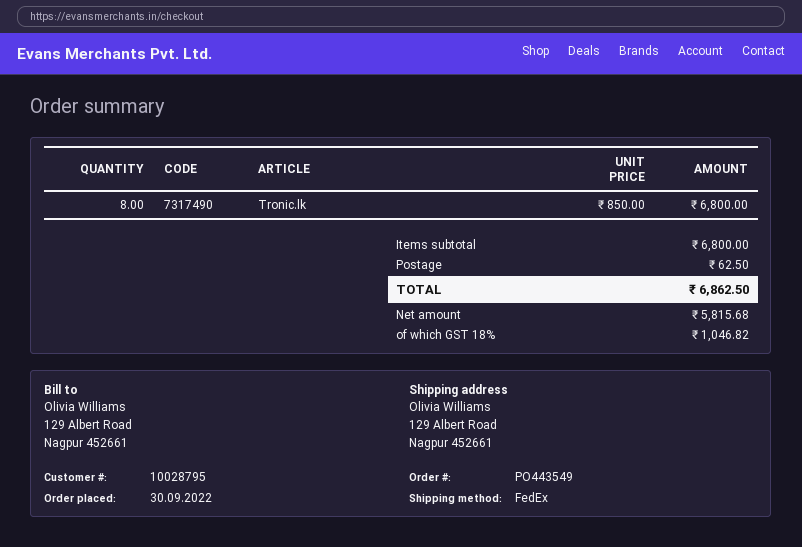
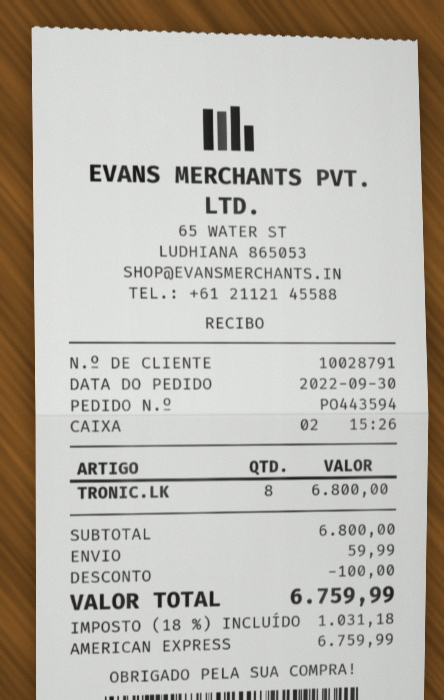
order number: PO443549 -> PO443594
customer number: 10028795 -> 10028791
discount: none -> 100.00
shipping: 62.50 -> 59.99
tax: 18% = 1046.82 -> 18% = 1031.18
total: 6862.50 -> 6759.99

